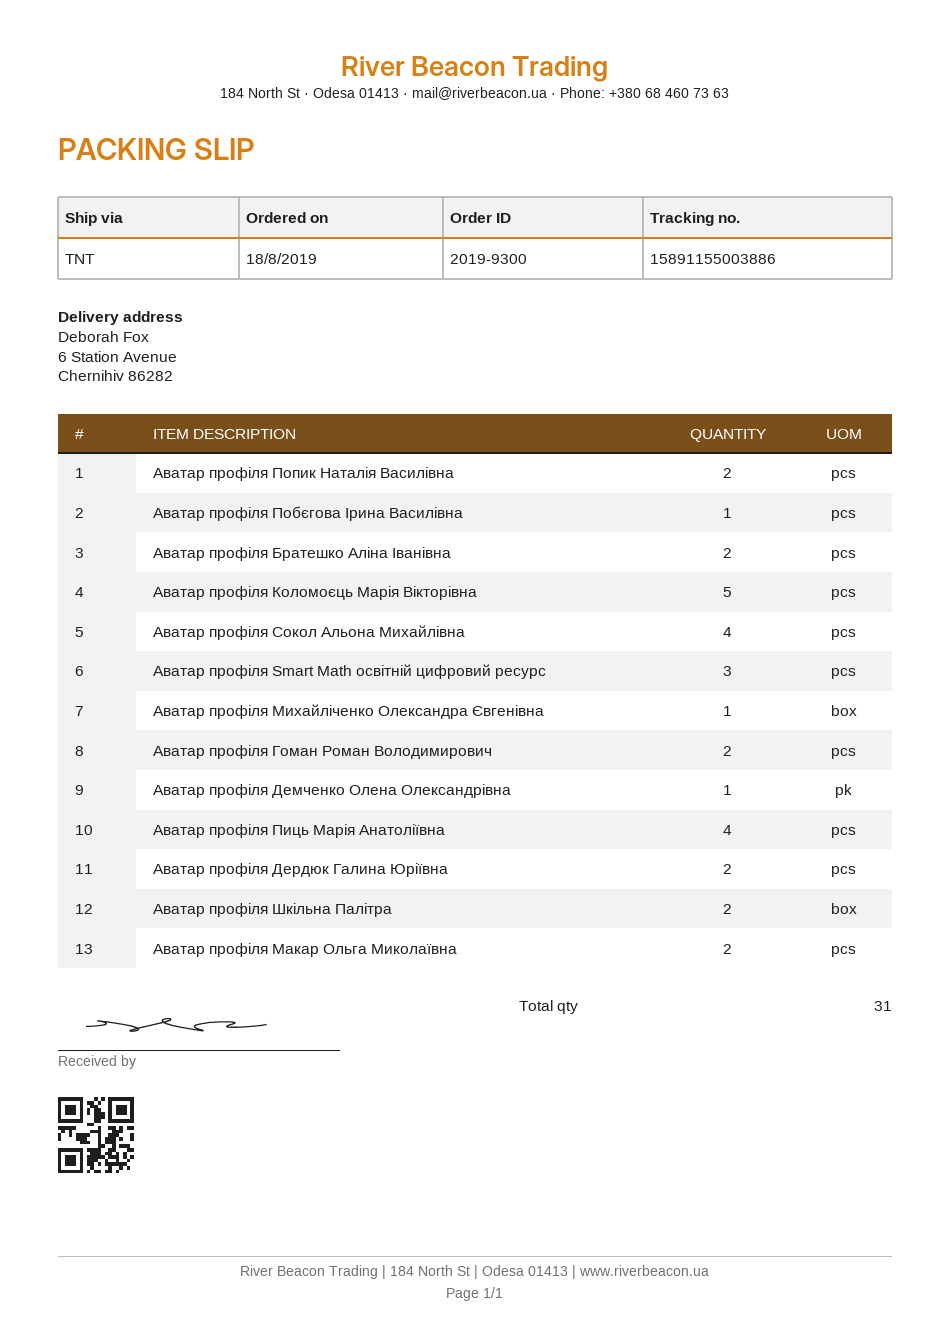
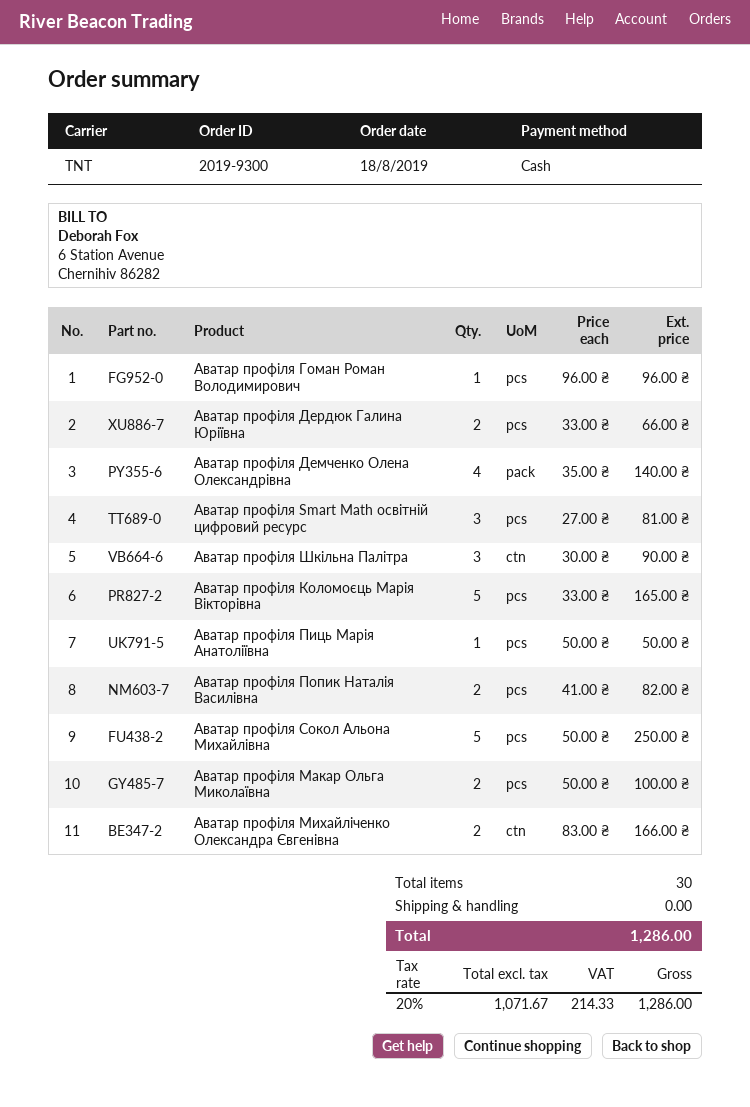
Аватар профіля Побєгова Ірина Василівна: 1 -> none
Аватар профіля Братешко Аліна Іванівна: 2 -> none
Аватар профіля Сокол Альона Михайлівна: 4 -> 5
Аватар профіля Михайліченко Олександра Євгенівна: 1 -> 2
Аватар профіля Гоман Роман Володимирович: 2 -> 1
Аватар профіля Демченко Олена Олександрівна: 1 -> 4
Аватар профіля Пиць Марія Анатоліївна: 4 -> 1
Аватар профіля Шкільна Палітра: 2 -> 3
total quantity: 31 -> 30

